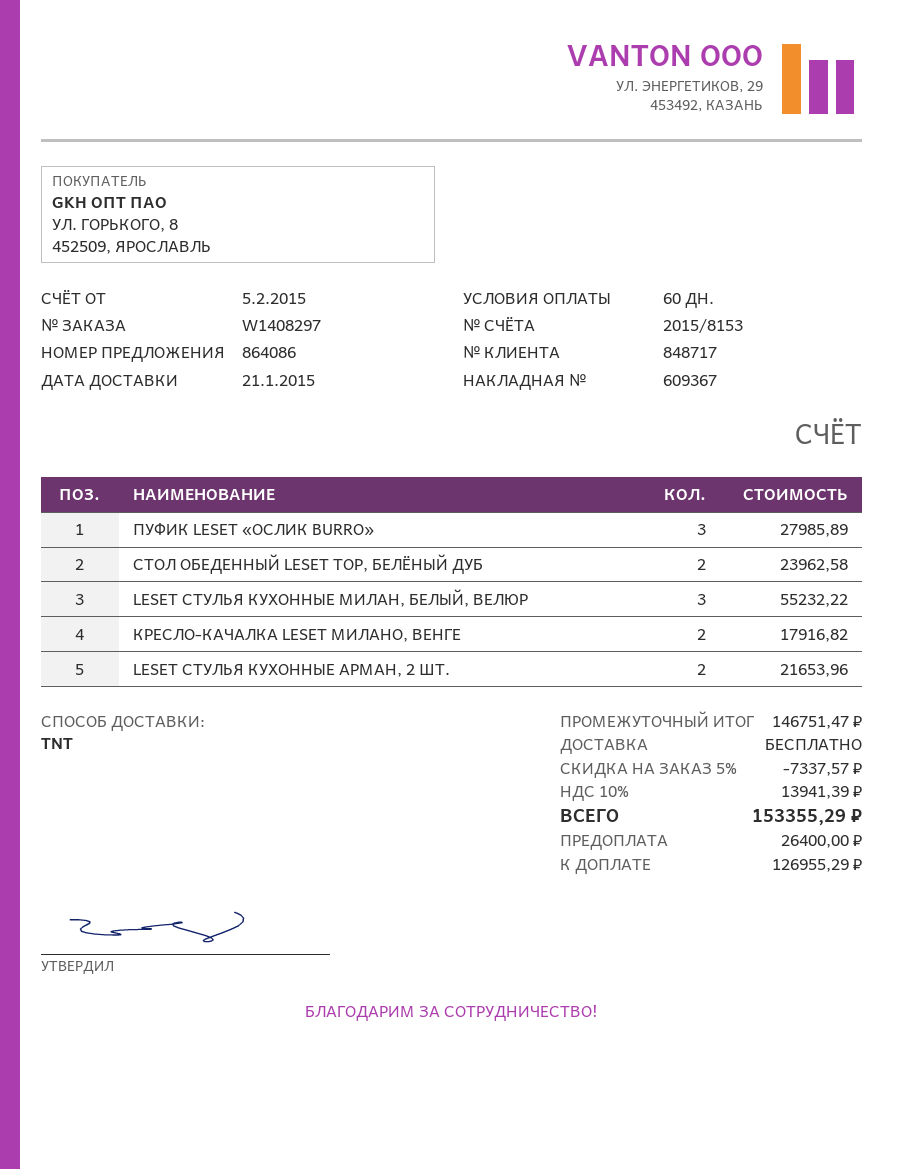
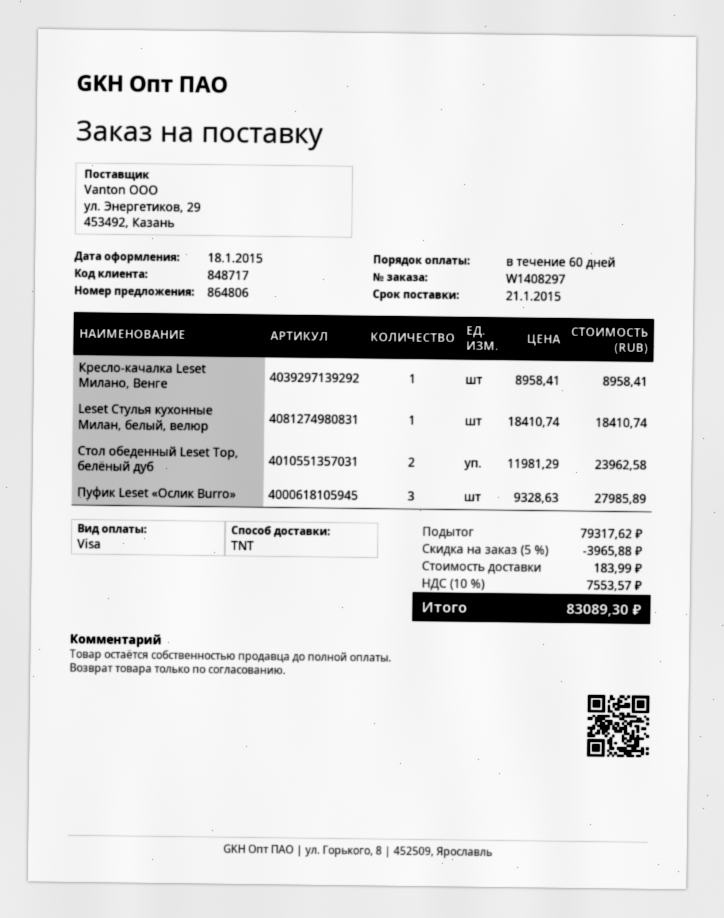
quote number: 864086 -> 864806
LESET СТУЛЬЯ КУХОННЫЕ МИЛАН, БЕЛЫЙ, ВЕЛЮР: 3 for 55232.22 -> 1 for 18410.74
КРЕСЛО-КАЧАЛКА LESET МИЛАНО, ВЕНГЕ: 2 for 17916.82 -> 1 for 8958.41
LESET СТУЛЬЯ КУХОННЫЕ АРМАН, 2 ШТ.: 2 for 21653.96 -> none
subtotal: 146751.47 -> 79317.62
discount: 5% = 7337.57 -> 5% = 3965.88
shipping: 0.00 -> 183.99
tax: 10% = 13941.39 -> 10% = 7553.57
total: 153355.29 -> 83089.30

